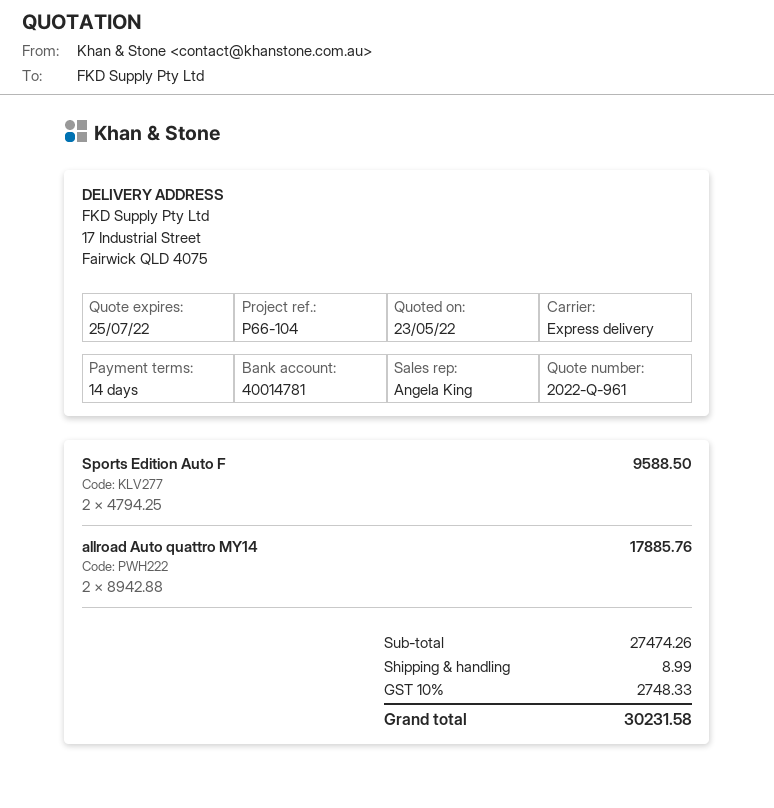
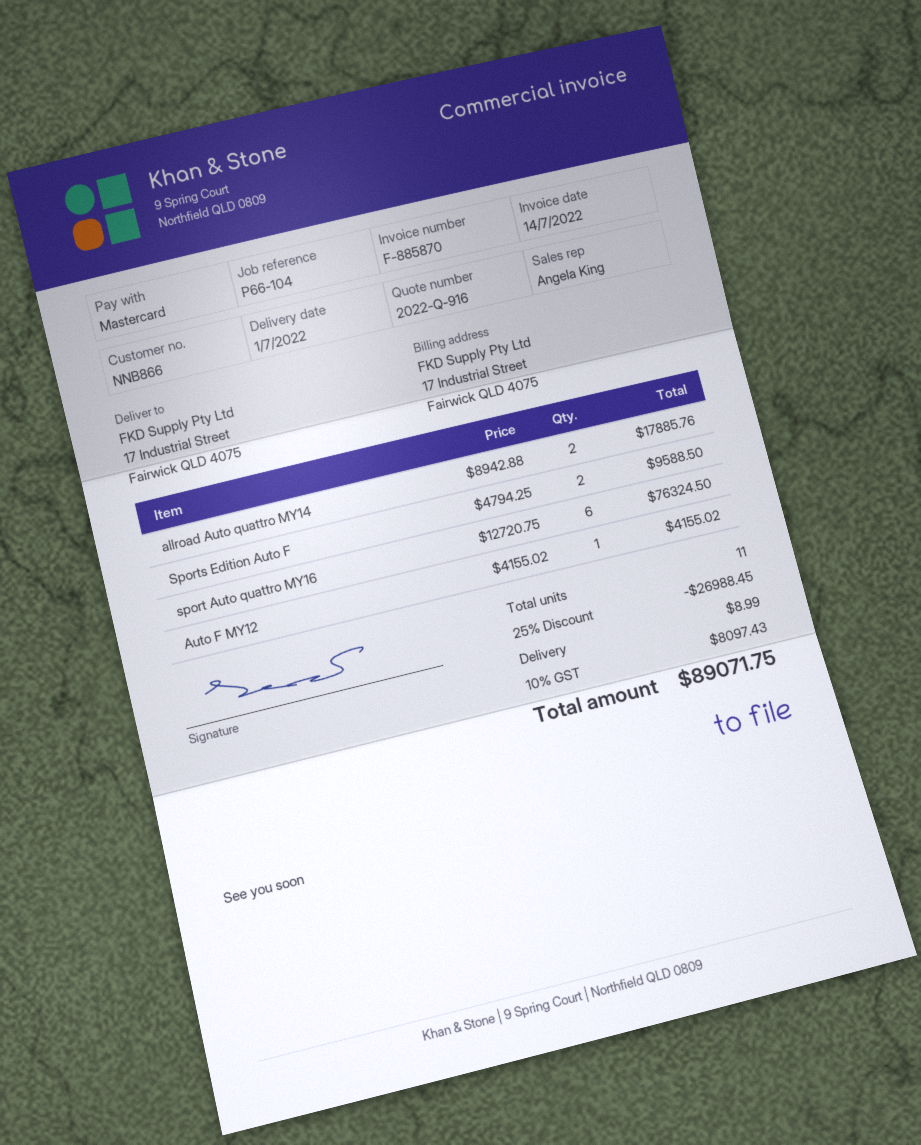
quote number: 2022-Q-961 -> 2022-Q-916
sport Auto quattro MY16: none -> 6 x 12720.75 = 76324.50
Auto F MY12: none -> 1 x 4155.02 = 4155.02
discount: none -> 25% = 26988.45
tax: 10% = 2748.33 -> 10% = 8097.43
total: 30231.58 -> 89071.75

